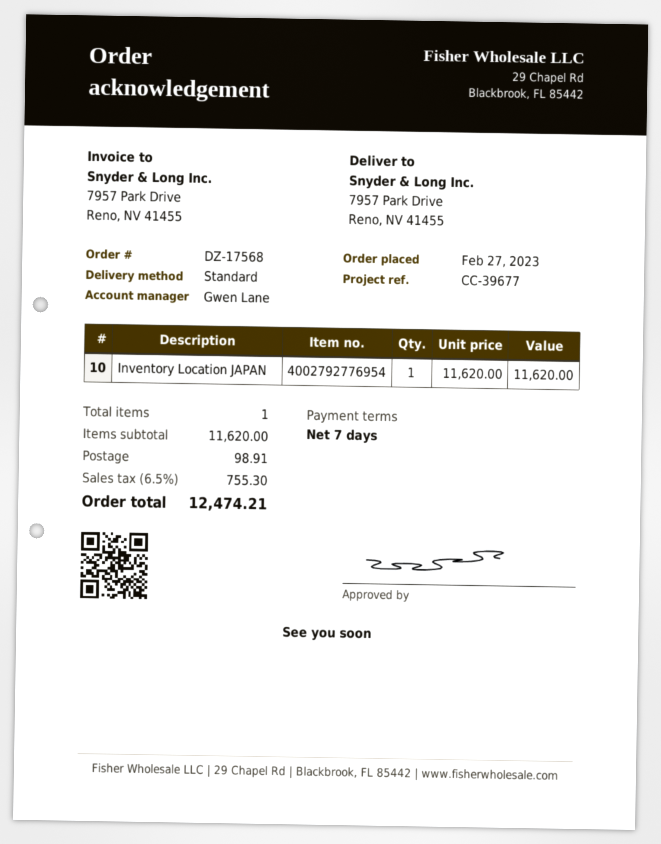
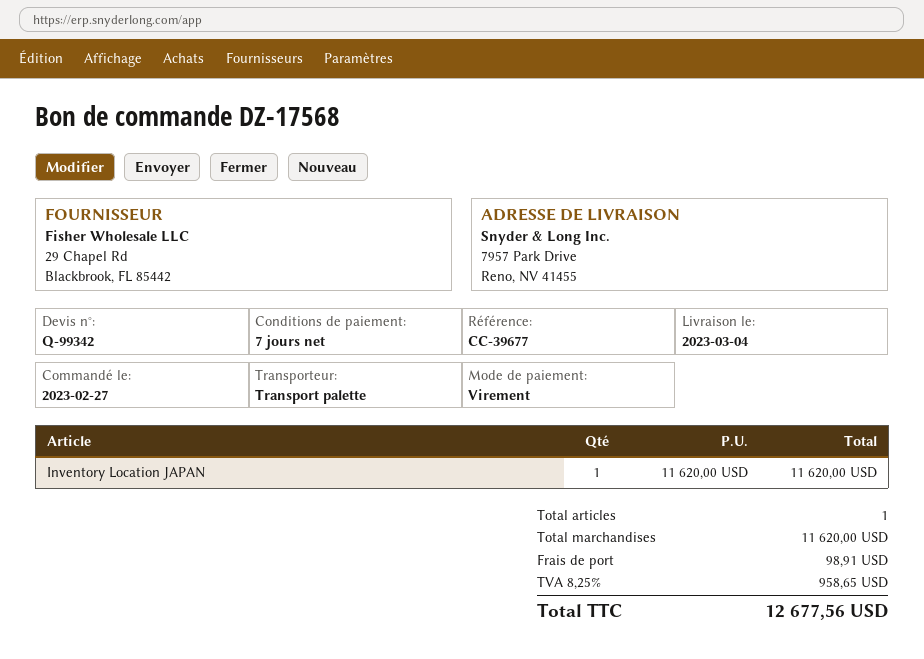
shipping method: standard -> pallet freight
tax: 6.5% = 755.30 -> 8.25% = 958.65
total: 12474.21 -> 12677.56

